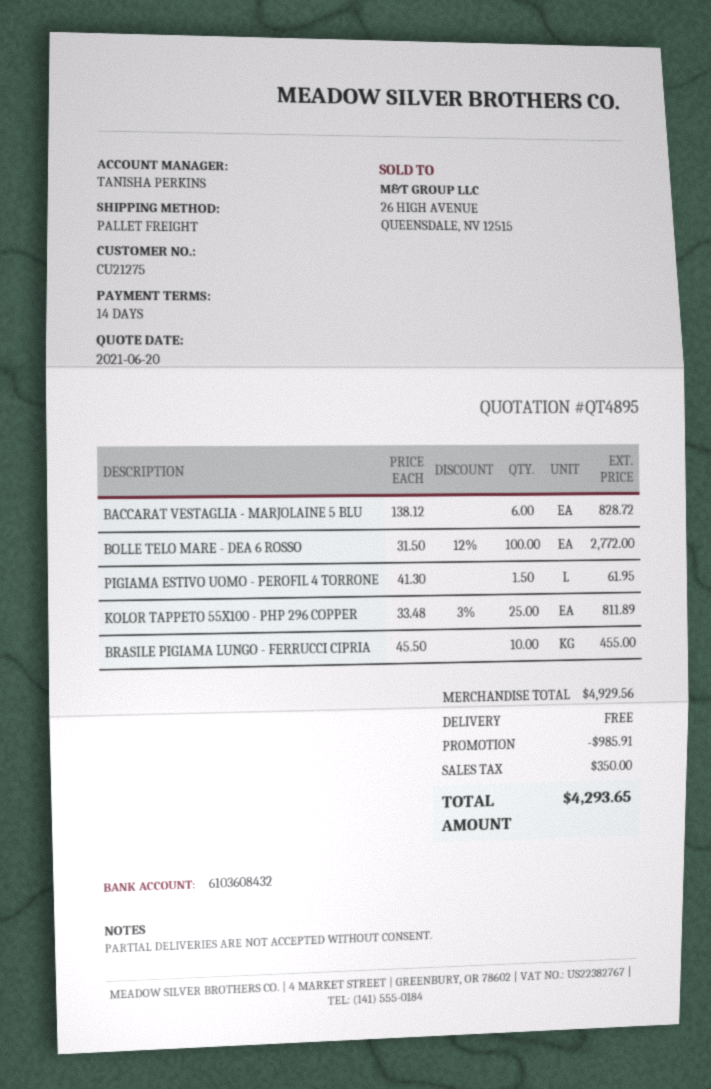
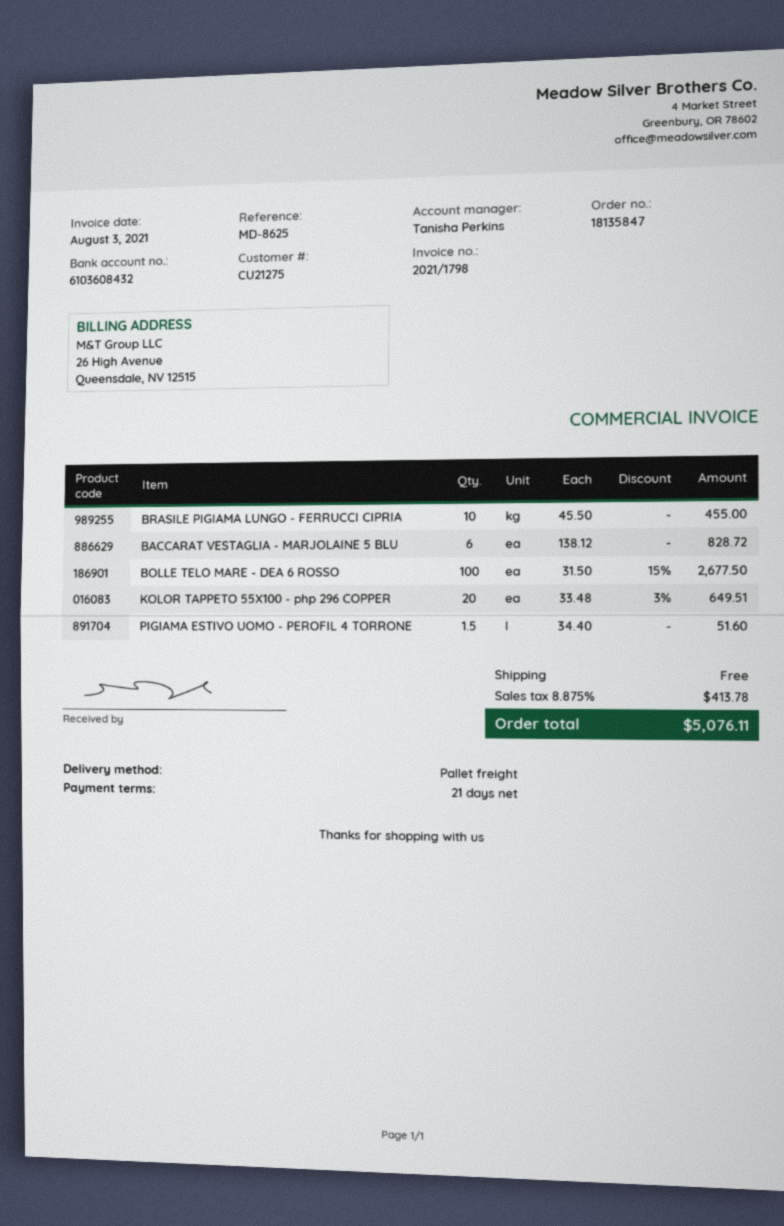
payment terms: 14 days -> 21 days
BOLLE TELO MARE - DEA 6 ROSSO: 100 x 31.50 - 12% = 2772.00 -> 100 x 31.50 - 15% = 2677.50
PIGIAMA ESTIVO UOMO - PEROFIL 4 TORRONE: 1.5 x 41.30 = 61.95 -> 1.5 x 34.40 = 51.60
KOLOR TAPPETO 55X100 - PHP 296 COPPER: 25 x 33.48 - 3% = 811.89 -> 20 x 33.48 - 3% = 649.51
discount: 985.91 -> none
tax: 350.00 -> 413.78
total: 4293.65 -> 5076.11

